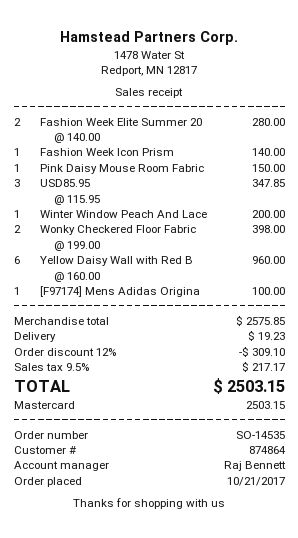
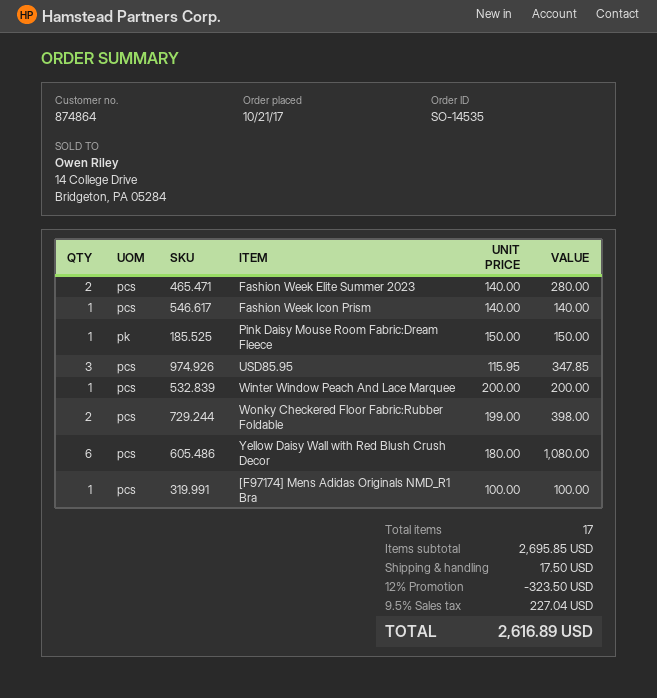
Yellow Daisy Wall with Red B: 6 x 160.00 = 960.00 -> 6 x 180.00 = 1080.00
subtotal: 2575.85 -> 2695.85
discount: 12% = 309.10 -> 12% = 323.50
shipping: 19.23 -> 17.50
tax: 9.5% = 217.17 -> 9.5% = 227.04
total: 2503.15 -> 2616.89

